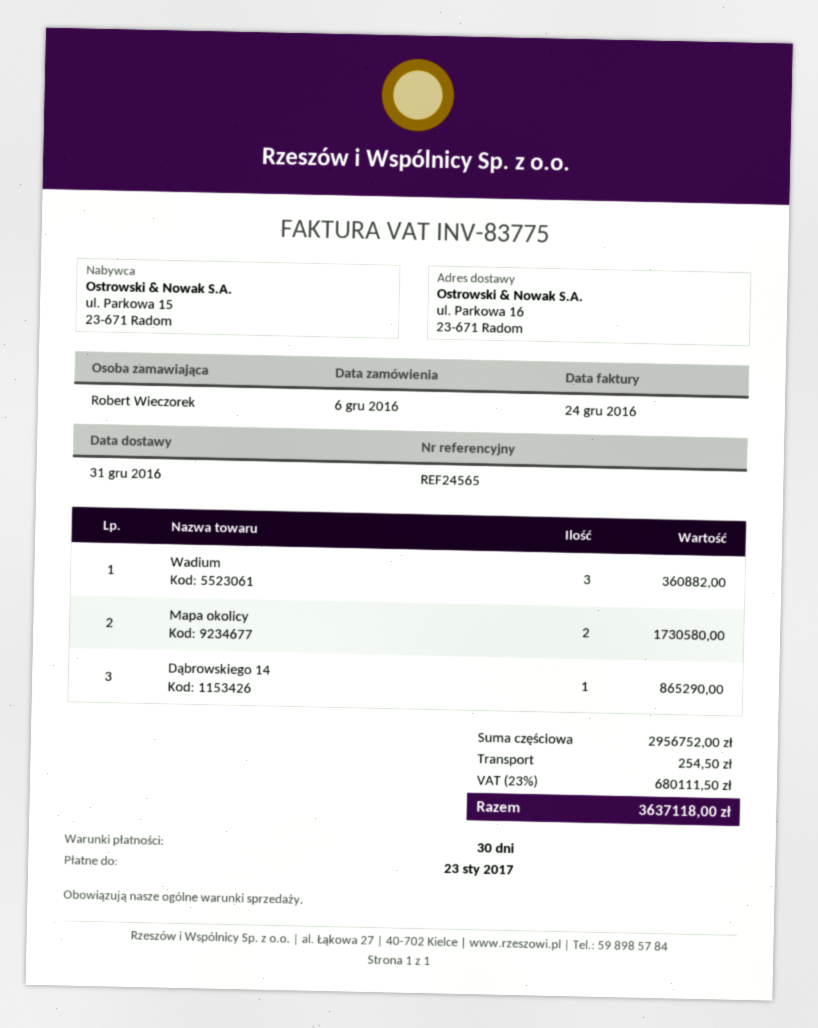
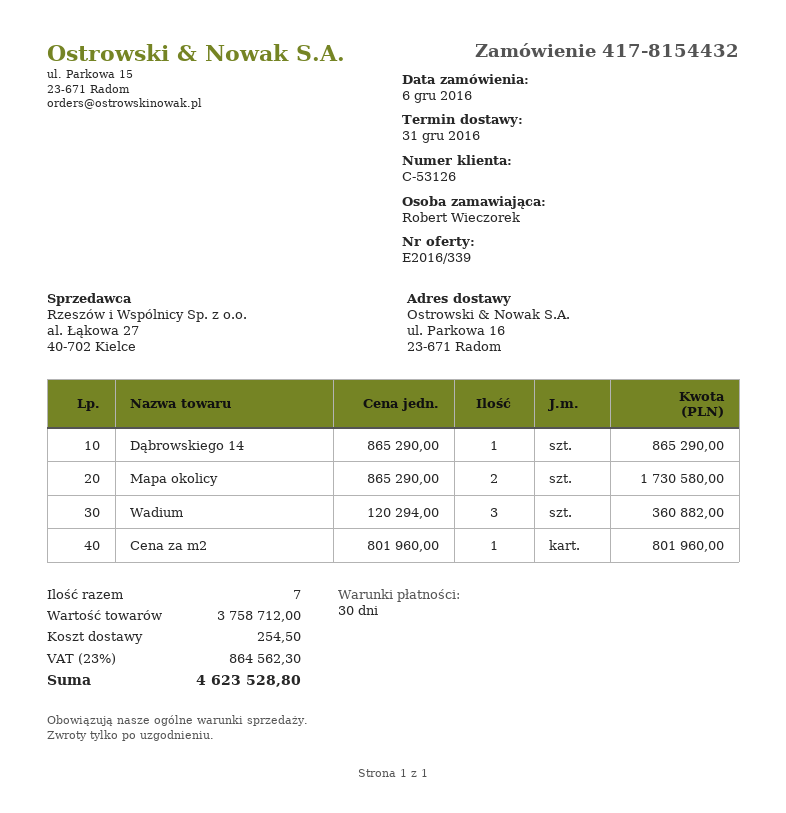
Cena za m2: none -> 1 for 801960.00
subtotal: 2956752.00 -> 3758712.00
tax: 23% = 680111.50 -> 23% = 864562.30
total: 3637118.00 -> 4623528.80

